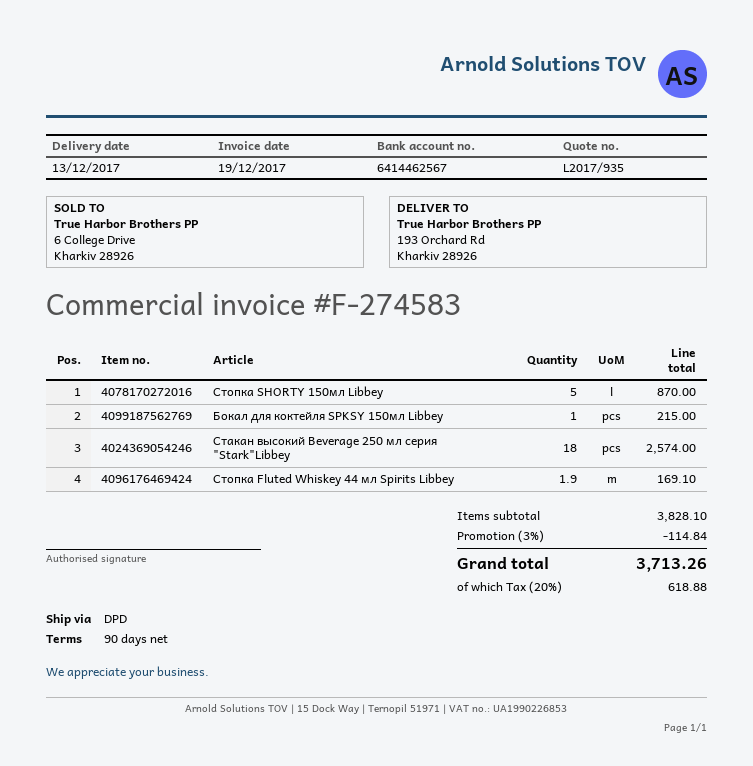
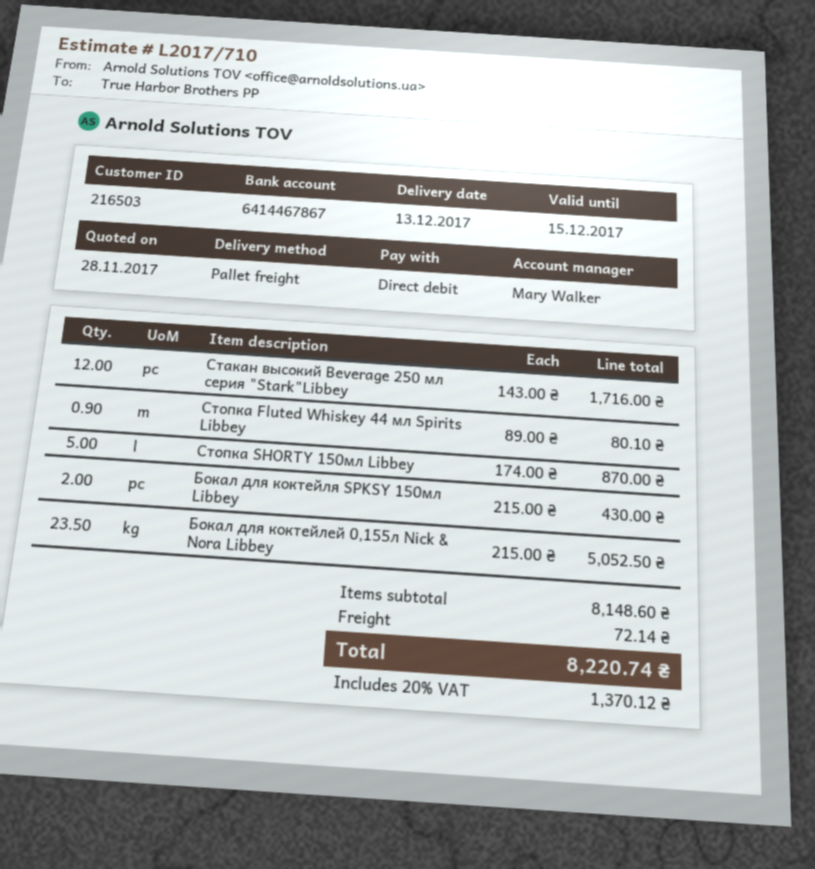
quote number: L2017/935 -> L2017/710
bank account: 6414462567 -> 6414467867
shipping method: DPD -> pallet freight
Бокал для коктейля SPKSY 150мл Libbey: 1 for 215.00 -> 2 for 430.00
Стакан высокий Beverage 250 мл серия "Stark"Libbey: 18 for 2574.00 -> 12 for 1716.00
Стопка Fluted Whiskey 44 мл Spirits Libbey: 1.9 for 169.10 -> 0.9 for 80.10
Бокал для коктейлей 0,155л Nick & Nora Libbey: none -> 23.5 for 5052.50
subtotal: 3828.10 -> 8148.60
discount: 3% = 114.84 -> none
shipping: none -> 72.14
tax: 20% = 618.88 -> 20% = 1370.12
total: 3713.26 -> 8220.74

